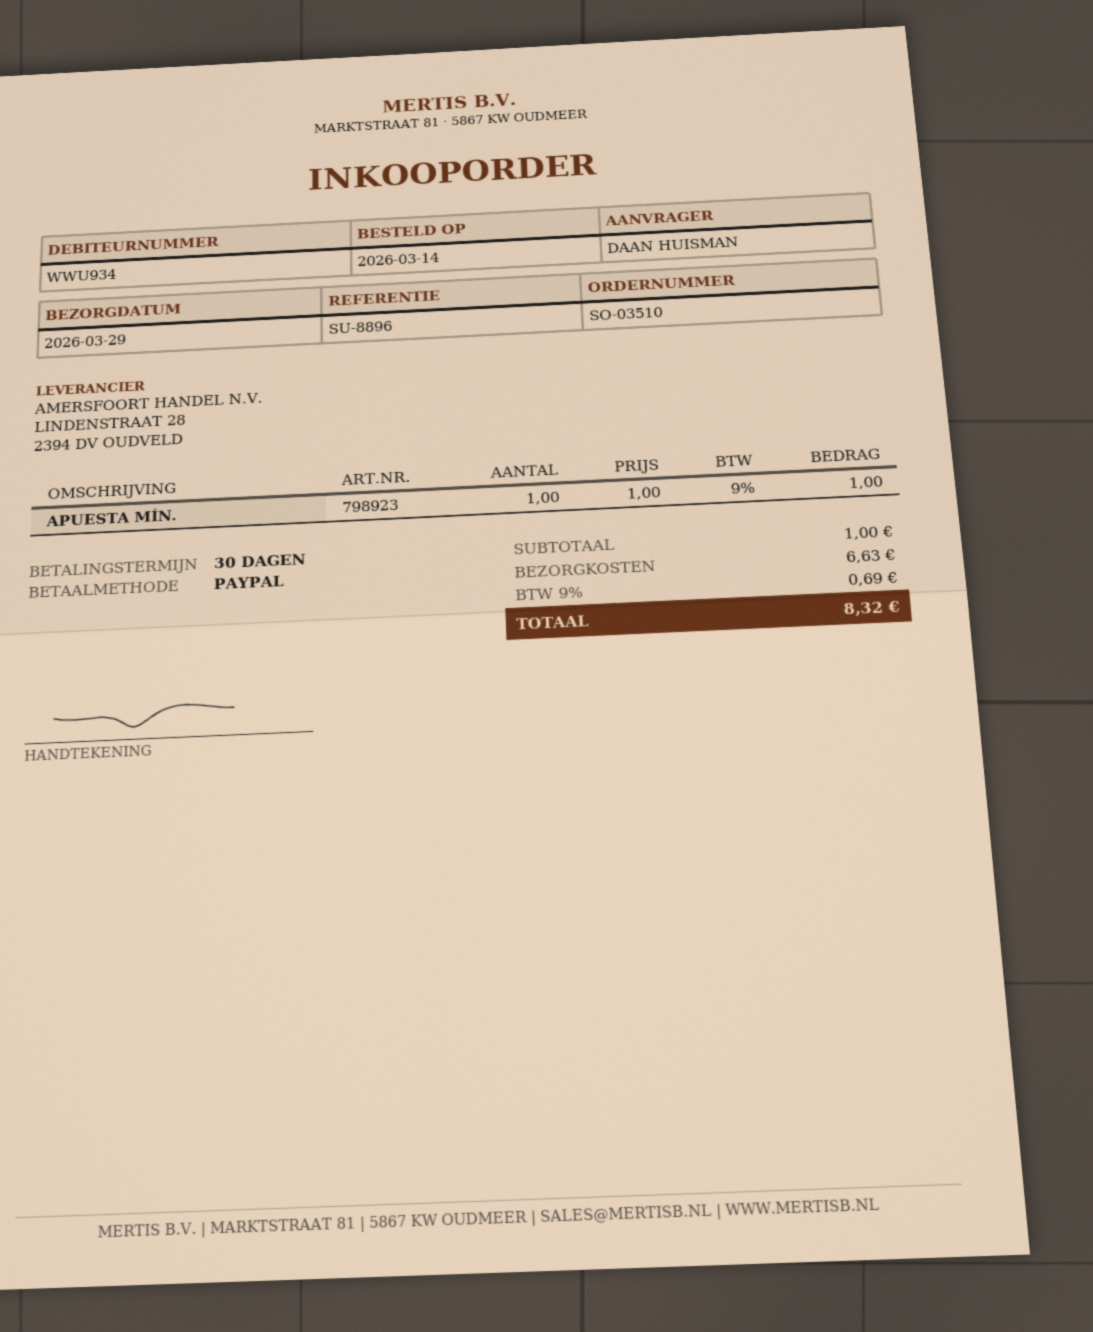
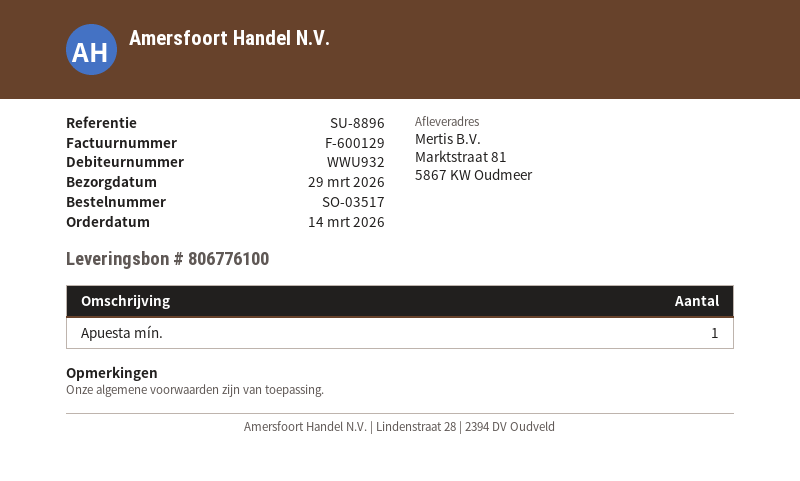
order number: SO-03510 -> SO-03517
customer number: WWU934 -> WWU932

